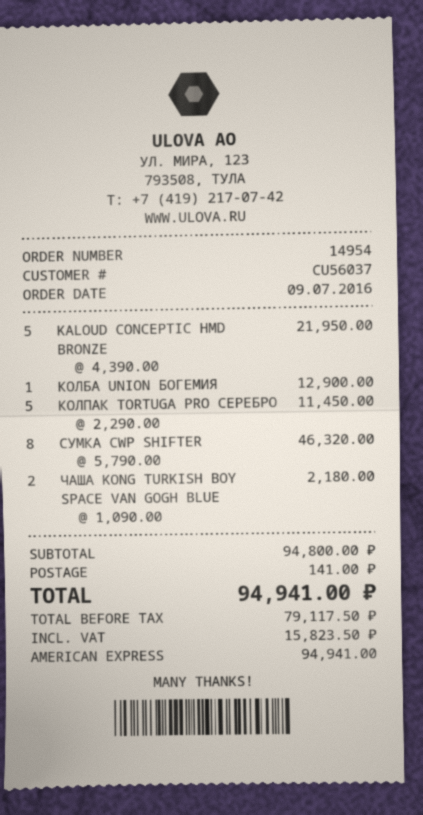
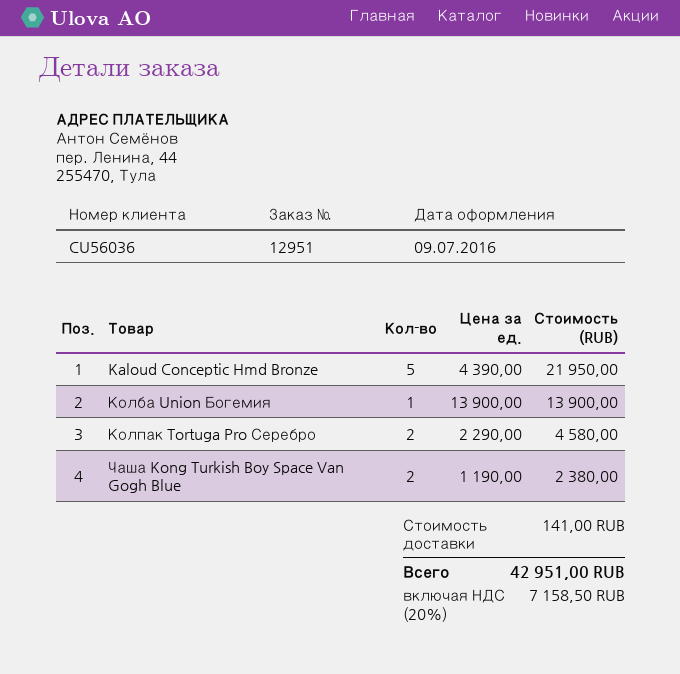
order number: 14954 -> 12951
customer number: CU56037 -> CU56036
КОЛБА UNION БОГЕМИЯ: 1 x 12900.00 = 12900.00 -> 1 x 13900.00 = 13900.00
КОЛПАК TORTUGA PRO СЕРЕБРО: 5 x 2290.00 = 11450.00 -> 2 x 2290.00 = 4580.00
СУМКА CWP SHIFTER: 8 x 5790.00 = 46320.00 -> none
ЧАША KONG TURKISH BOY SPACE VAN GOGH BLUE: 2 x 1090.00 = 2180.00 -> 2 x 1190.00 = 2380.00
tax: 15823.50 -> 7158.50
total: 94941.00 -> 42951.00

